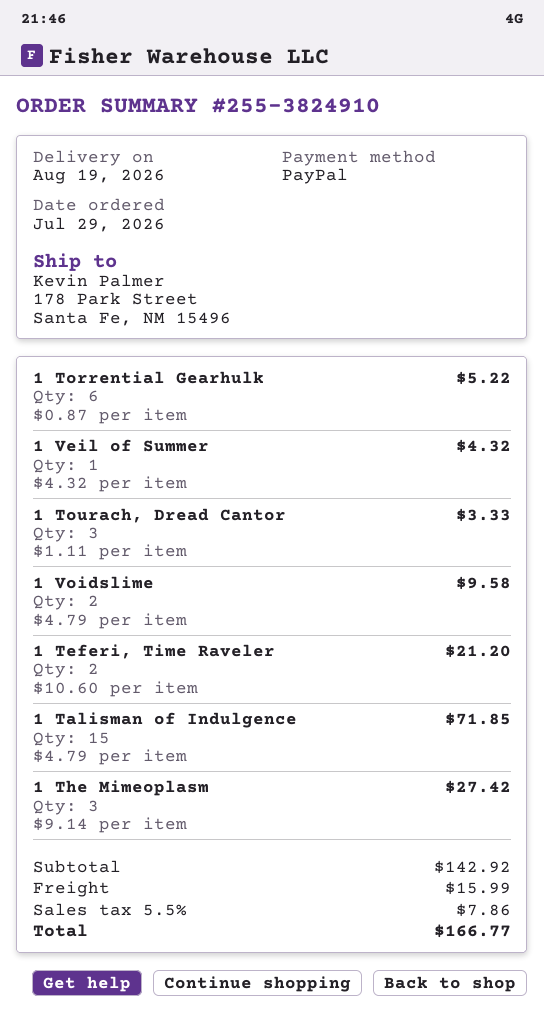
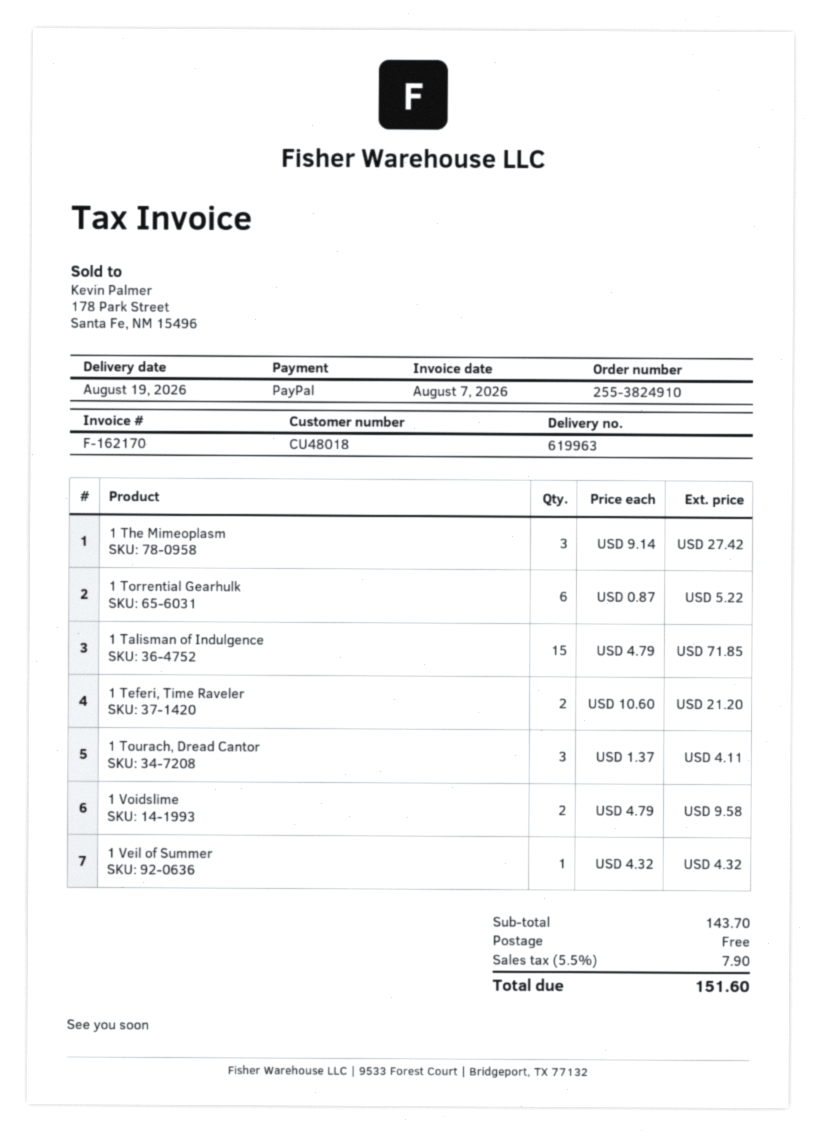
1 Tourach, Dread Cantor: 3 x 1.11 = 3.33 -> 3 x 1.37 = 4.11
subtotal: 142.92 -> 143.70
shipping: 15.99 -> 0.00
tax: 5.5% = 7.86 -> 5.5% = 7.90
total: 166.77 -> 151.60

